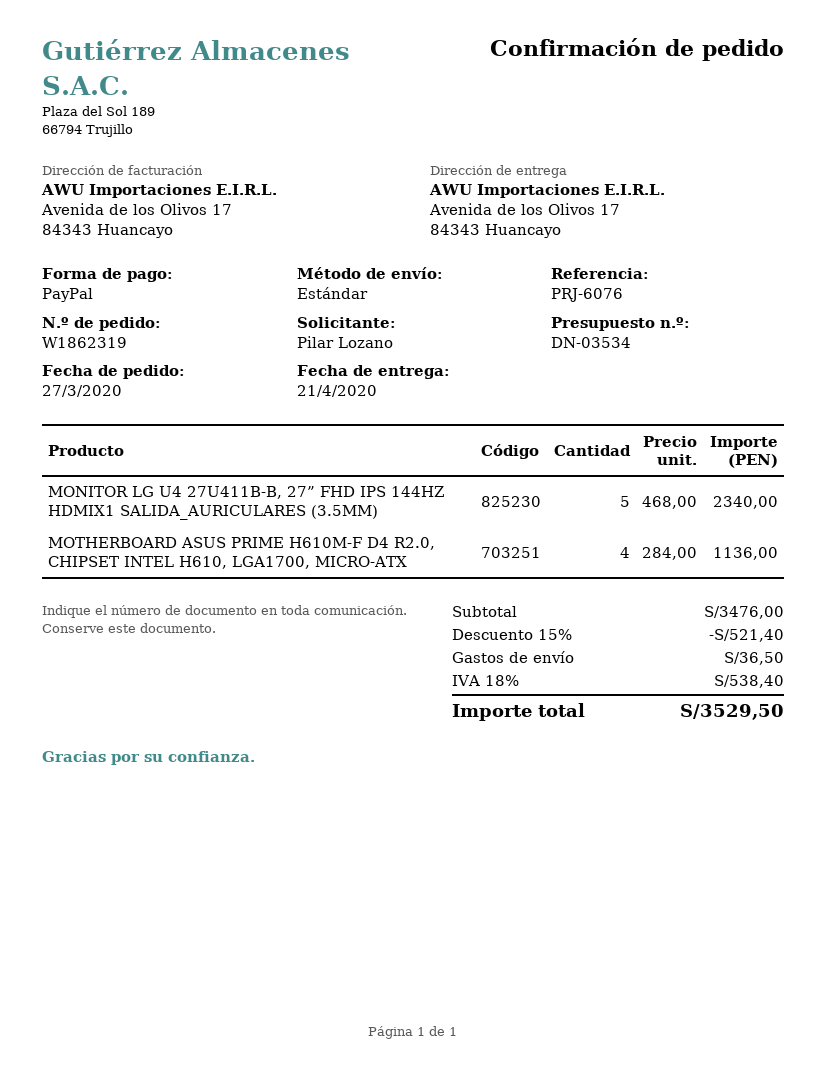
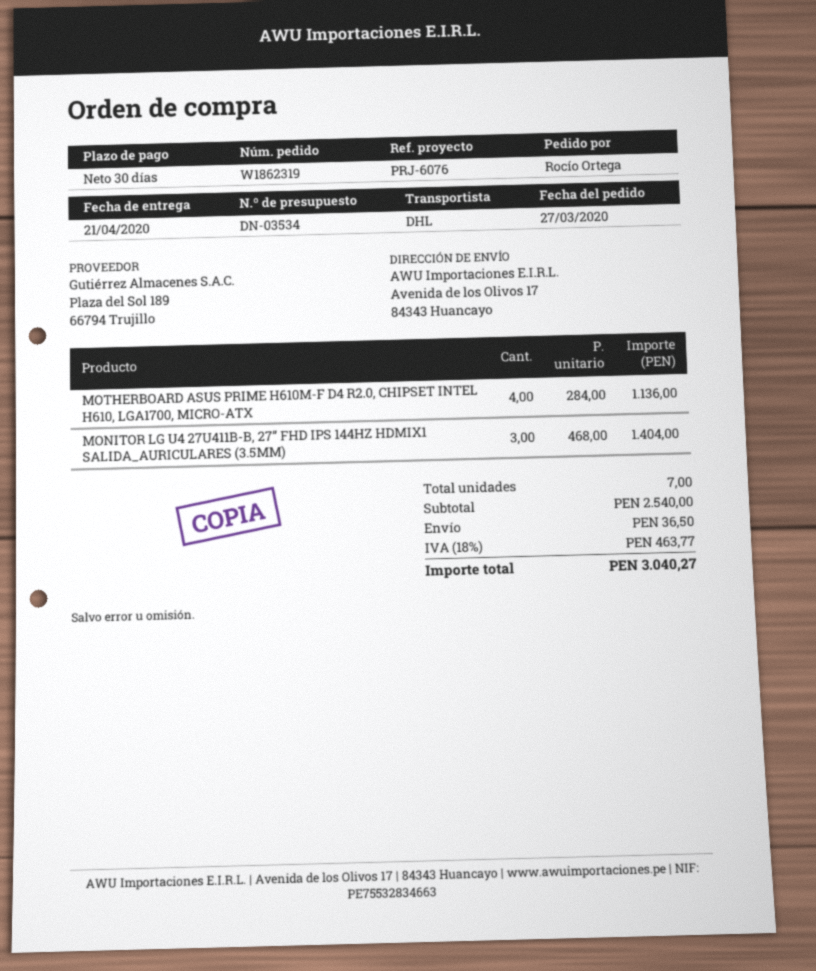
ordered by: Pilar Lozano -> Rocío Ortega
shipping method: standard -> DHL
MONITOR LG U4 27U411B-B, 27” FHD IPS 144HZ HDMIX1 SALIDA_AURICULARES (3.5MM): 5 x 468.00 = 2340.00 -> 3 x 468.00 = 1404.00
subtotal: 3476.00 -> 2540.00
discount: 15% = 521.40 -> none
tax: 18% = 538.40 -> 18% = 463.77
total: 3529.50 -> 3040.27

